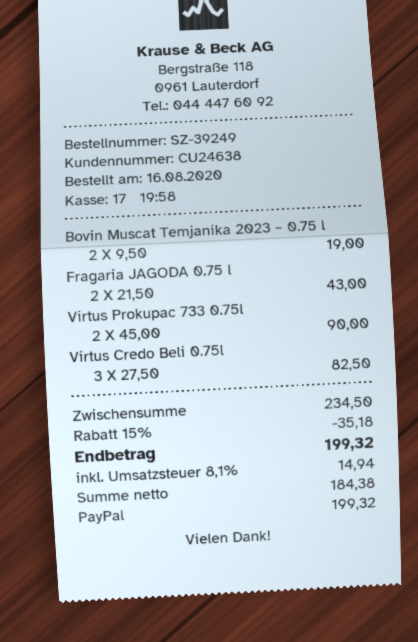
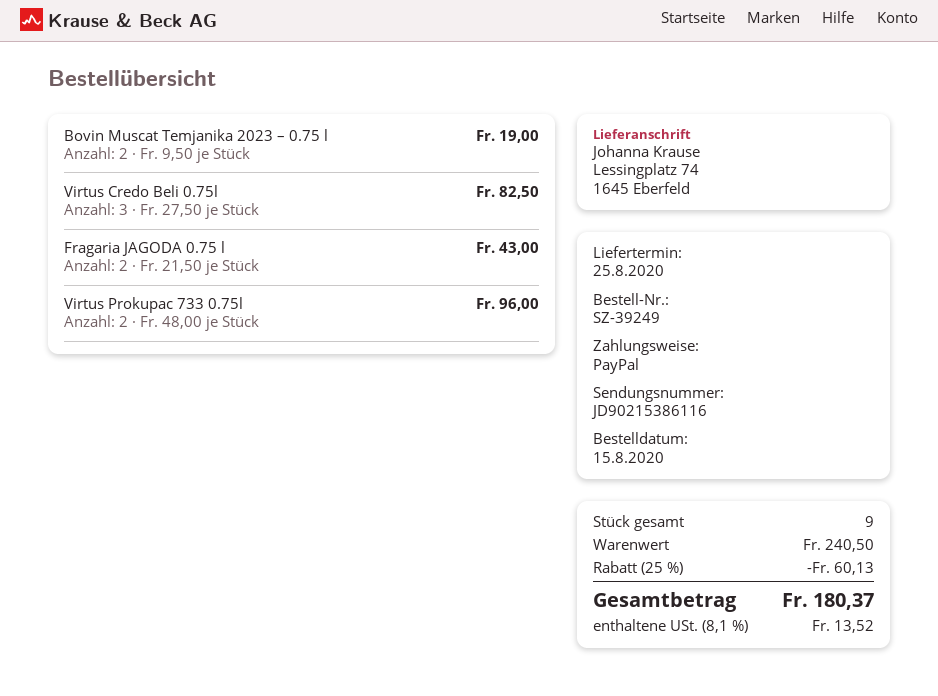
order date: 2020-08-16 -> 2020-08-15
Virtus Prokupac 733 0.75l: 2 x 45.00 = 90.00 -> 2 x 48.00 = 96.00
subtotal: 234.50 -> 240.50
discount: 15% = 35.18 -> 25% = 60.13
tax: 8.1% = 14.94 -> 8.1% = 13.52
total: 199.32 -> 180.37

